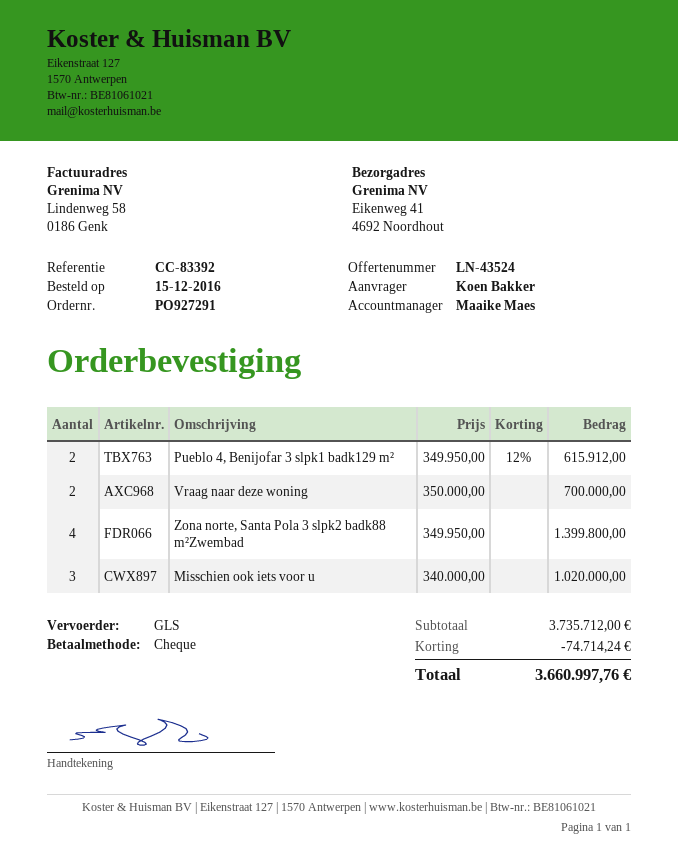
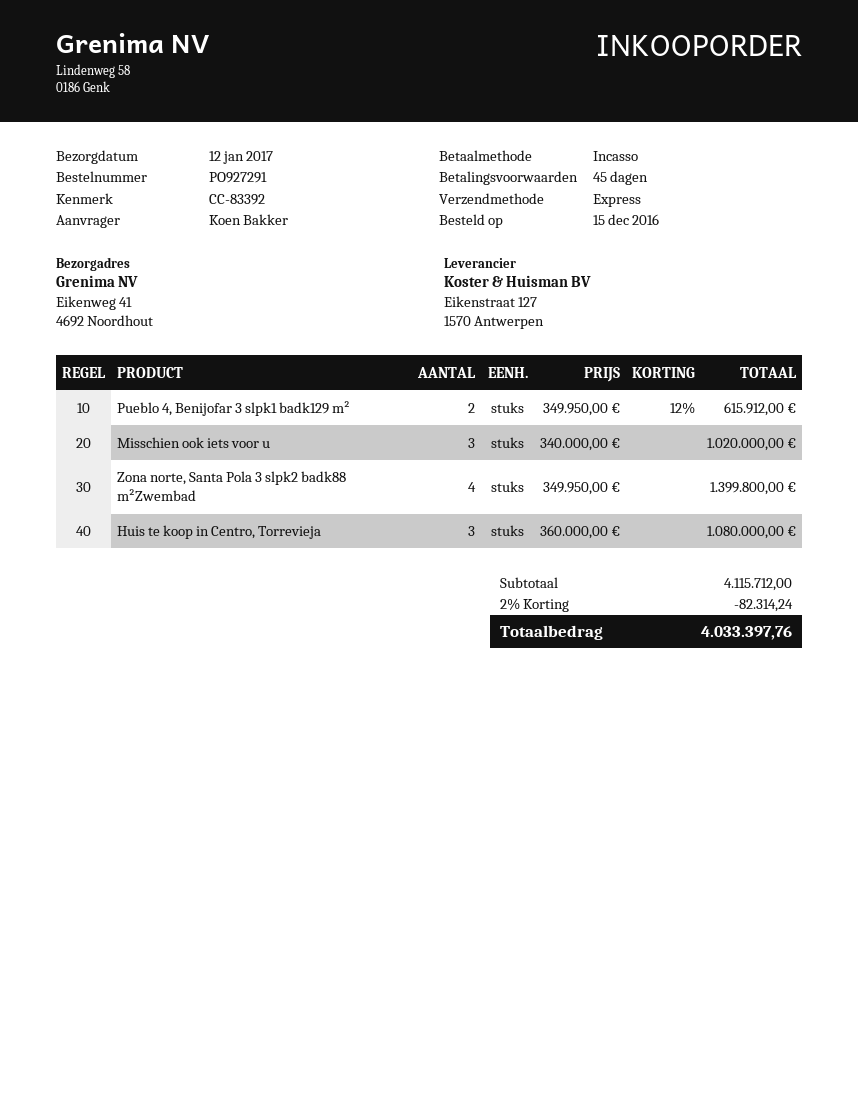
payment method: cheque -> direct debit
shipping method: GLS -> express
Vraag naar deze woning: 2 x 350000.00 = 700000.00 -> none
Huis te koop in Centro, Torrevieja: none -> 3 x 360000.00 = 1080000.00
subtotal: 3735712.00 -> 4115712.00
discount: 74714.24 -> 82314.24
total: 3660997.76 -> 4033397.76

